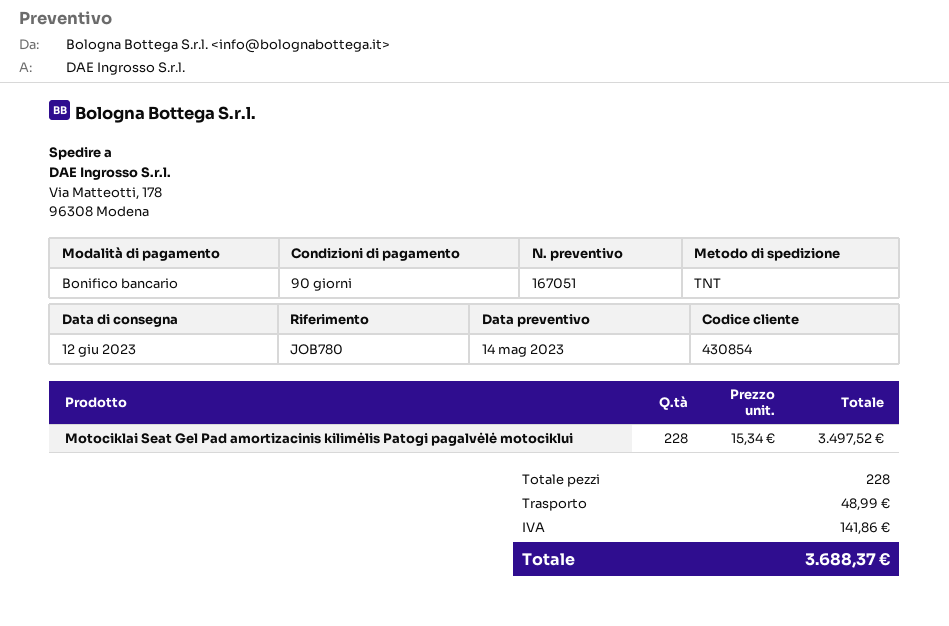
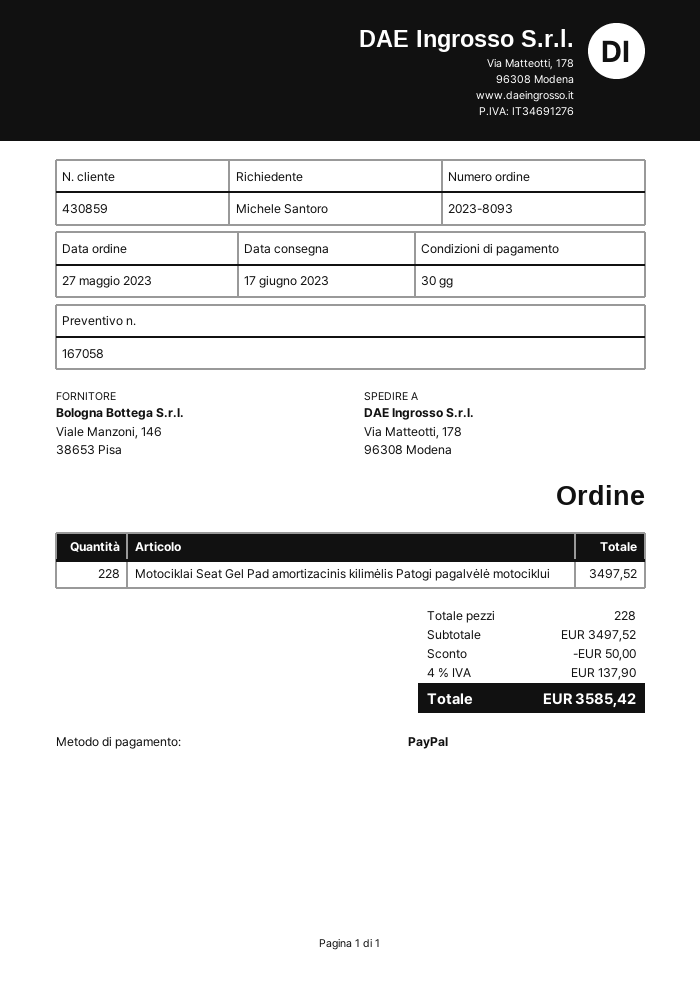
quote number: 167051 -> 167058
delivery date: 2023-06-12 -> 2023-06-17
payment terms: 90 days -> 30 days
customer number: 430854 -> 430859
payment method: bank transfer -> PayPal
discount: none -> 50.00
shipping: 48.99 -> none
tax: 141.86 -> 137.90
total: 3688.37 -> 3585.42

